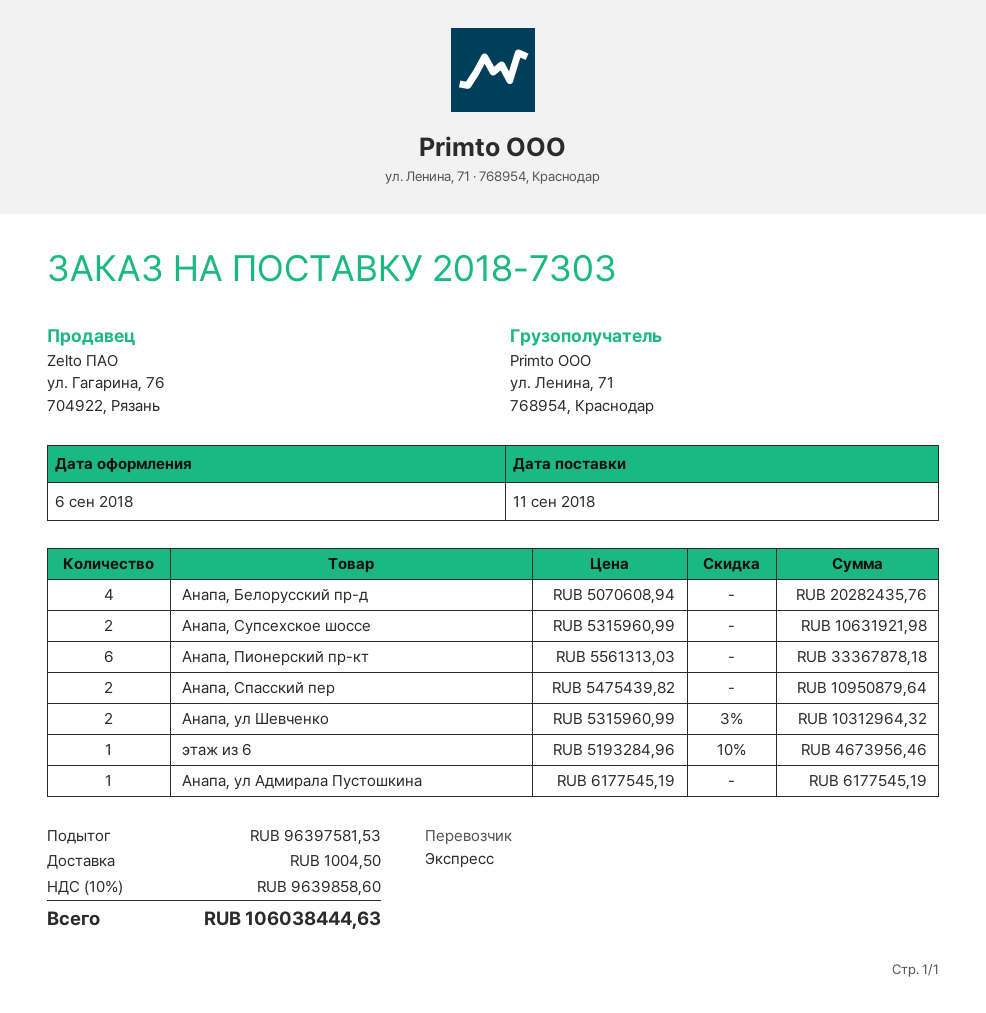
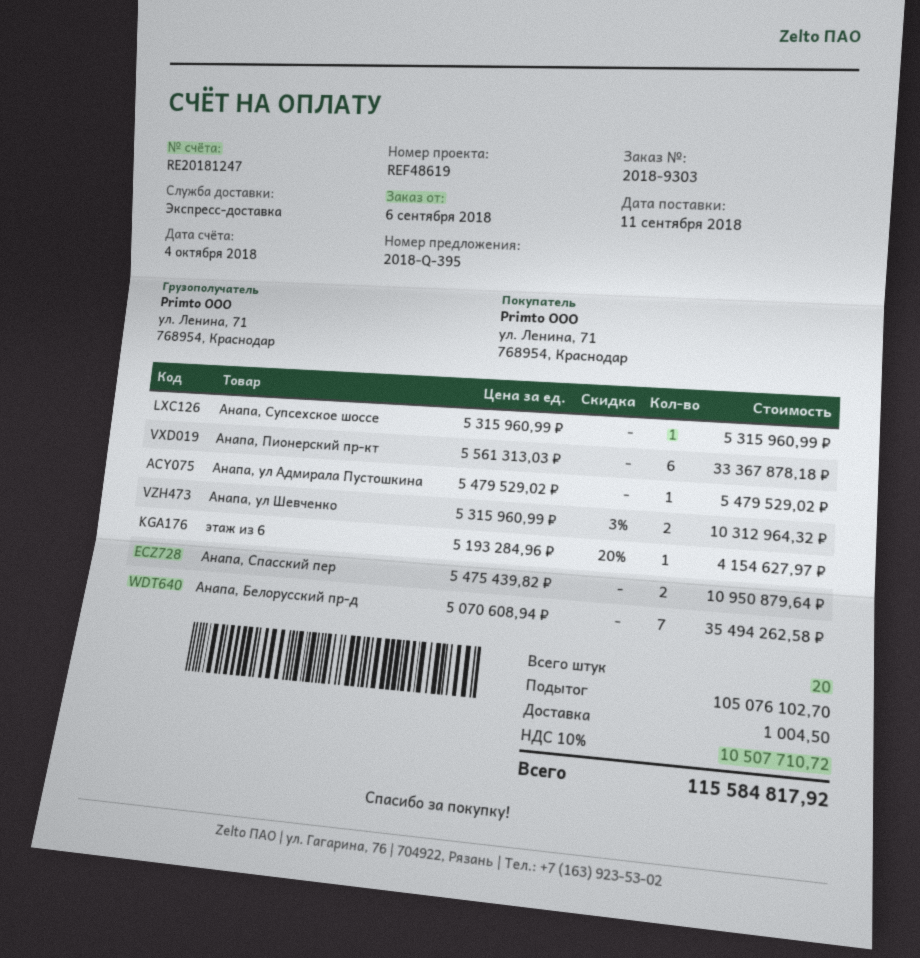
order number: 2018-7303 -> 2018-9303
Анапа, Белорусский пр-д: 4 x 5070608.94 = 20282435.76 -> 7 x 5070608.94 = 35494262.58
Анапа, Супсехское шоссе: 2 x 5315960.99 = 10631921.98 -> 1 x 5315960.99 = 5315960.99
этаж из 6: 1 x 5193284.96 - 10% = 4673956.46 -> 1 x 5193284.96 - 20% = 4154627.97
Анапа, ул Адмирала Пустошкина: 1 x 6177545.19 = 6177545.19 -> 1 x 5479529.02 = 5479529.02
subtotal: 96397581.53 -> 105076102.70
tax: 10% = 9639858.60 -> 10% = 10507710.72
total: 106038444.63 -> 115584817.92

